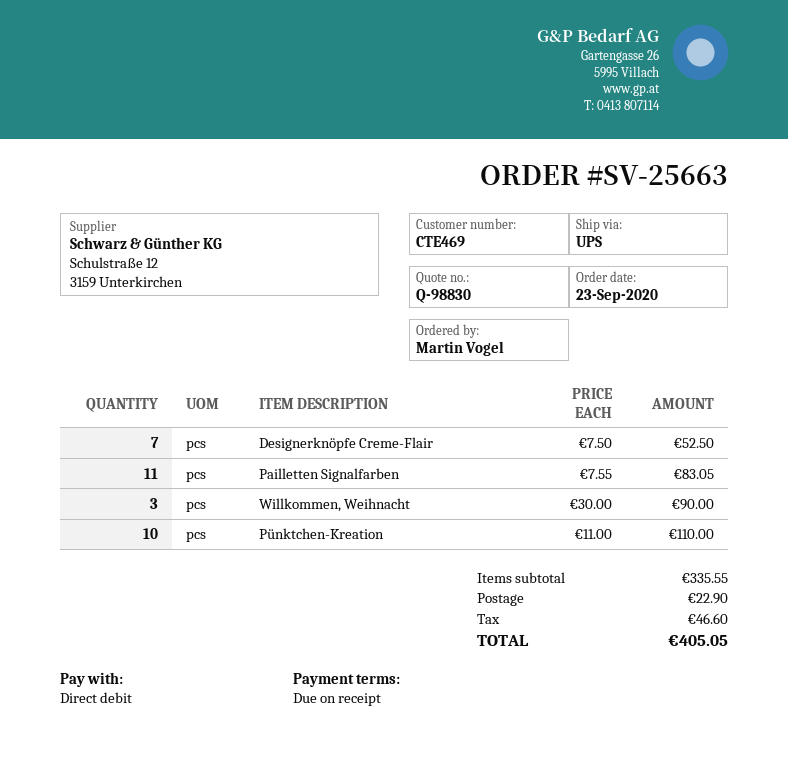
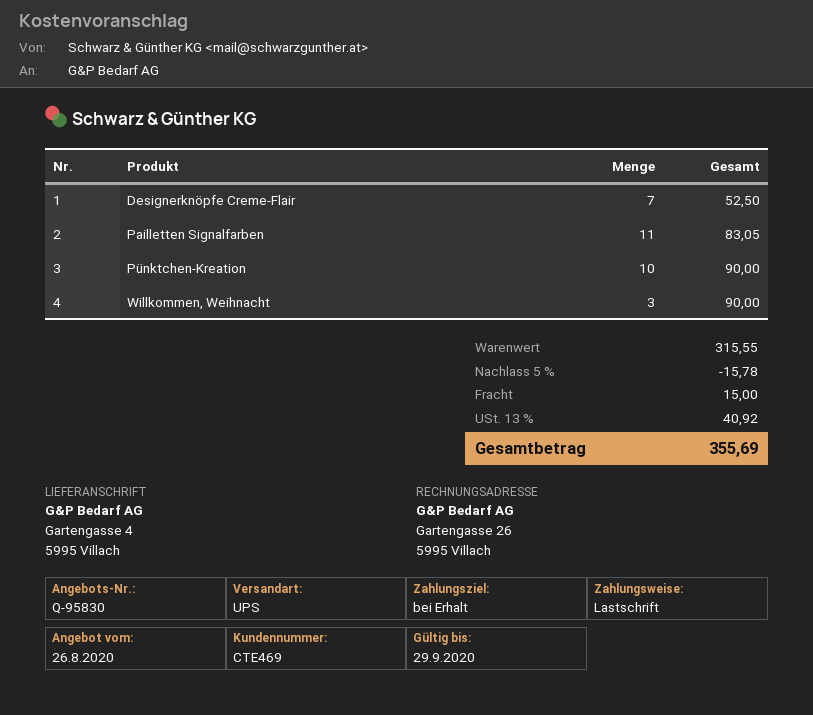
quote number: Q-98830 -> Q-95830
Pünktchen-Kreation: 10 for 110.00 -> 10 for 90.00
subtotal: 335.55 -> 315.55
discount: none -> 5% = 15.78
shipping: 22.90 -> 15.00
tax: 46.60 -> 40.92
total: 405.05 -> 355.69

